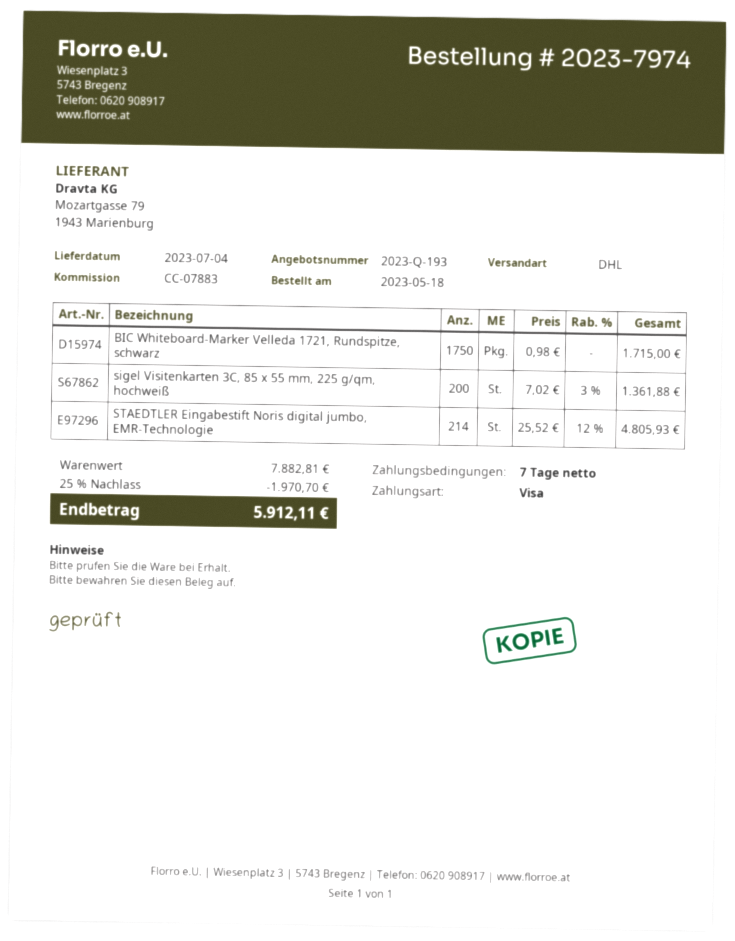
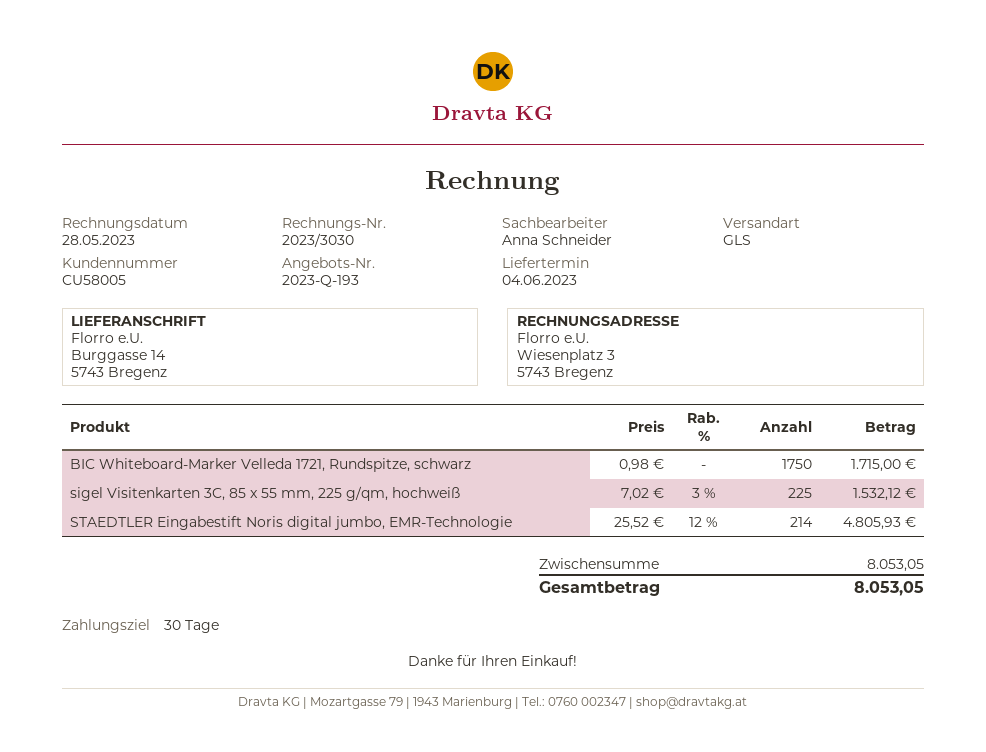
delivery date: 2023-07-04 -> 2023-06-04
payment terms: 7 days -> 30 days
shipping method: DHL -> GLS
sigel Visitenkarten 3C, 85 x 55 mm, 225 g/qm, hochweiß: 200 x 7.02 - 3% = 1361.88 -> 225 x 7.02 - 3% = 1532.12
subtotal: 7882.81 -> 8053.05
discount: 25% = 1970.70 -> none
total: 5912.11 -> 8053.05

